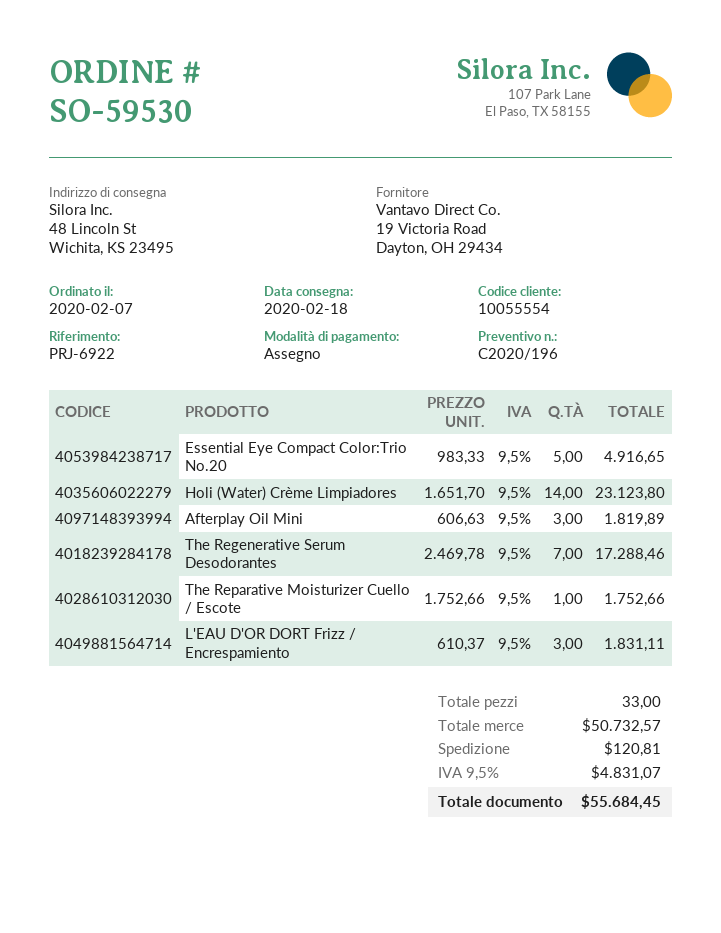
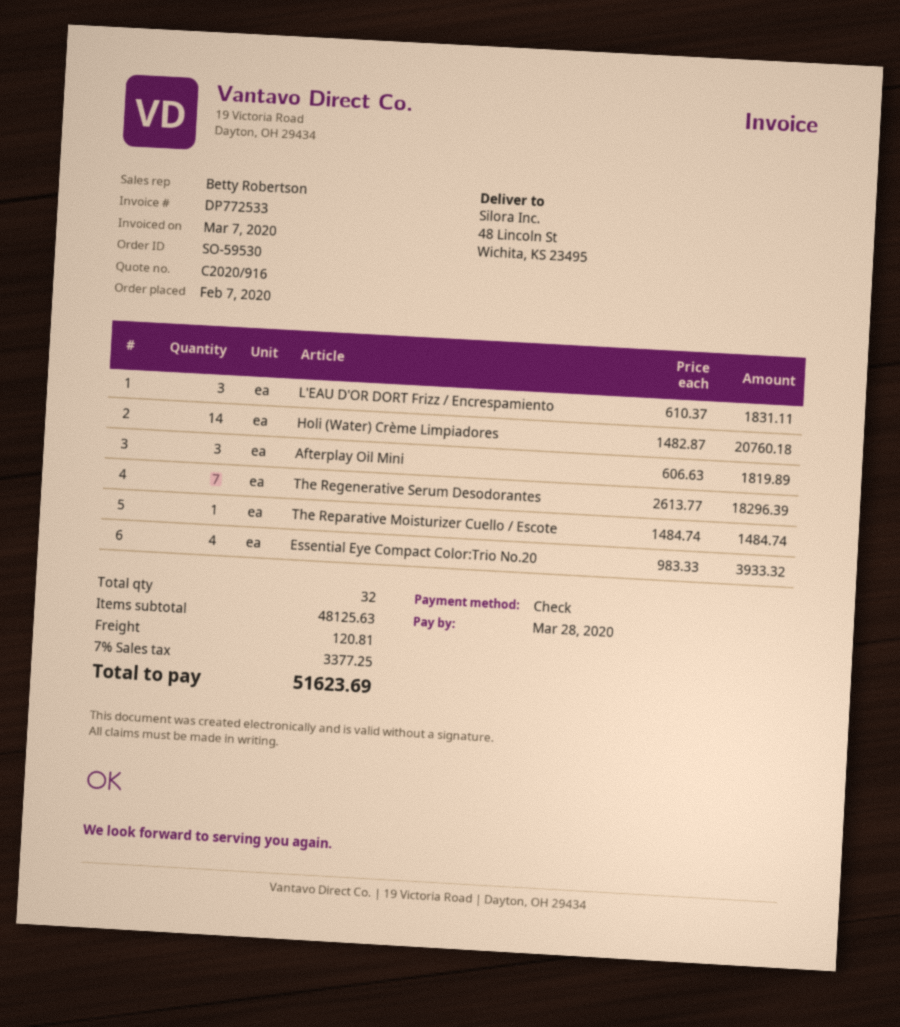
quote number: C2020/196 -> C2020/916
Essential Eye Compact Color:Trio No.20: 5 x 983.33 = 4916.65 -> 4 x 983.33 = 3933.32
Holi (Water) Crème Limpiadores: 14 x 1651.70 = 23123.80 -> 14 x 1482.87 = 20760.18
The Regenerative Serum Desodorantes: 7 x 2469.78 = 17288.46 -> 7 x 2613.77 = 18296.39
The Reparative Moisturizer Cuello / Escote: 1 x 1752.66 = 1752.66 -> 1 x 1484.74 = 1484.74
total quantity: 33 -> 32
subtotal: 50732.57 -> 48125.63
tax: 9.5% = 4831.07 -> 7% = 3377.25
total: 55684.45 -> 51623.69

